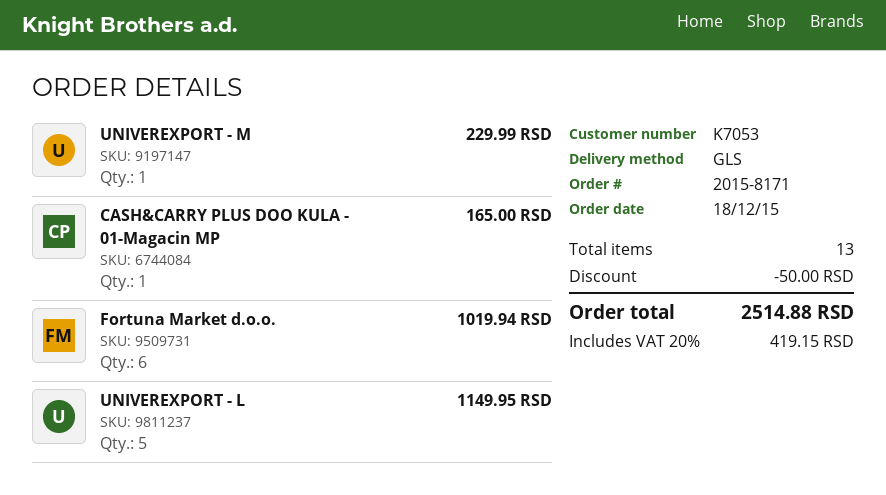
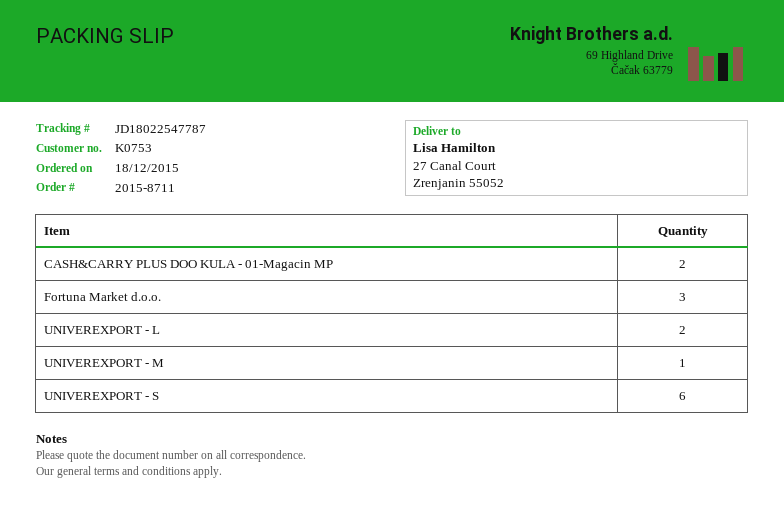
order number: 2015-8171 -> 2015-8711
customer number: K7053 -> K0753
CASH&CARRY PLUS DOO KULA - 01-Magacin MP: 1 -> 2
Fortuna Market d.o.o.: 6 -> 3
UNIVEREXPORT - L: 5 -> 2
UNIVEREXPORT - S: none -> 6

